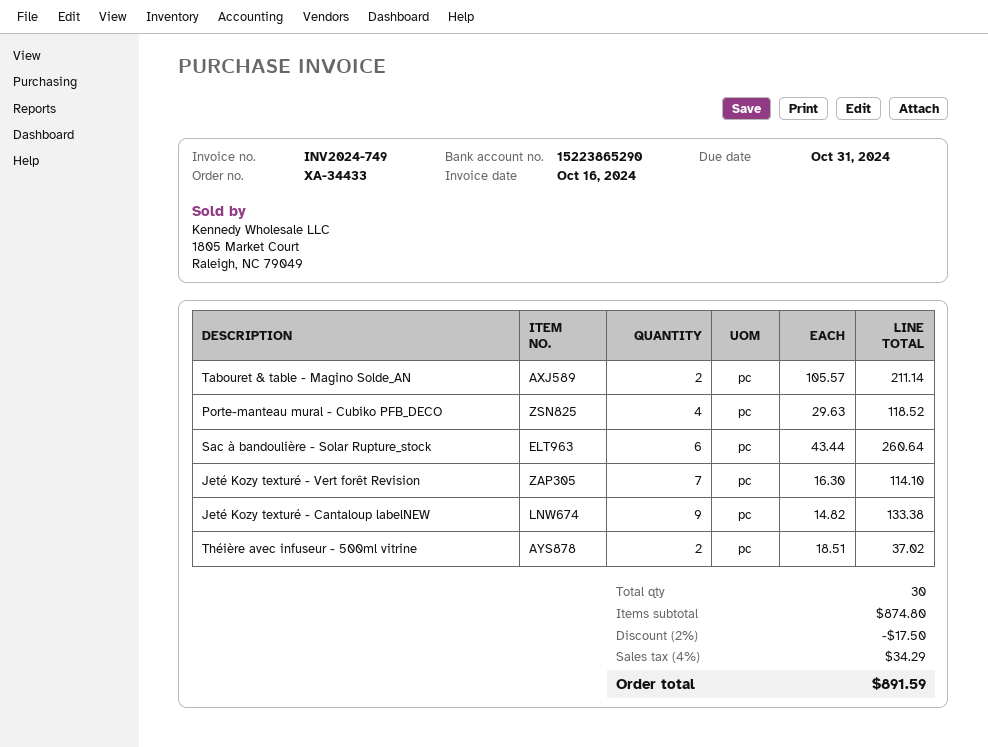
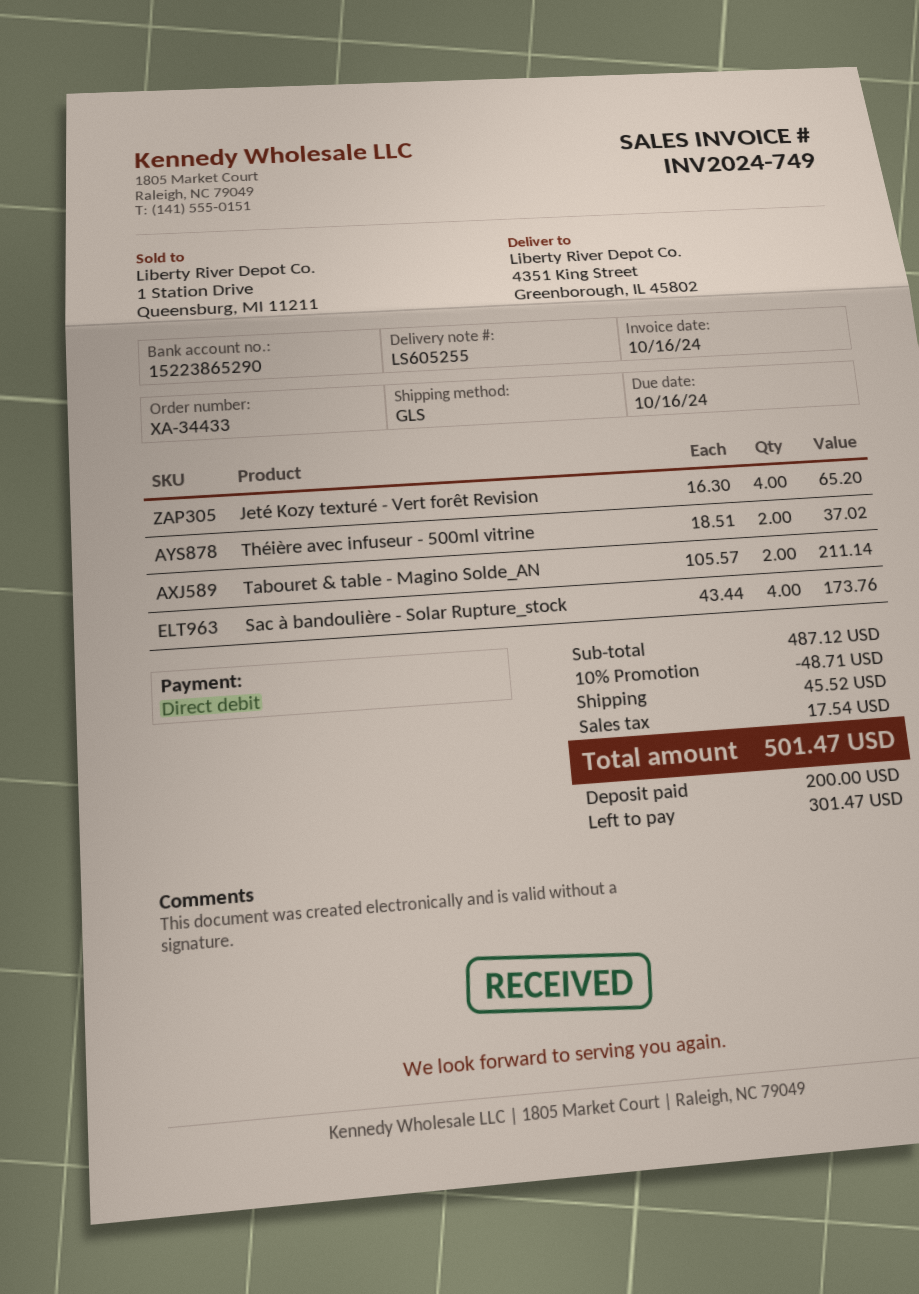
due date: 2024-10-31 -> 2024-10-16
Porte-manteau mural - Cubiko PFB_DECO: 4 x 29.63 = 118.52 -> none
Sac à bandoulière - Solar Rupture_stock: 6 x 43.44 = 260.64 -> 4 x 43.44 = 173.76
Jeté Kozy texturé - Vert forêt Revision: 7 x 16.30 = 114.10 -> 4 x 16.30 = 65.20
Jeté Kozy texturé - Cantaloup labelNEW: 9 x 14.82 = 133.38 -> none
subtotal: 874.80 -> 487.12
discount: 2% = 17.50 -> 10% = 48.71
shipping: none -> 45.52
tax: 34.29 -> 17.54
total: 891.59 -> 501.47

